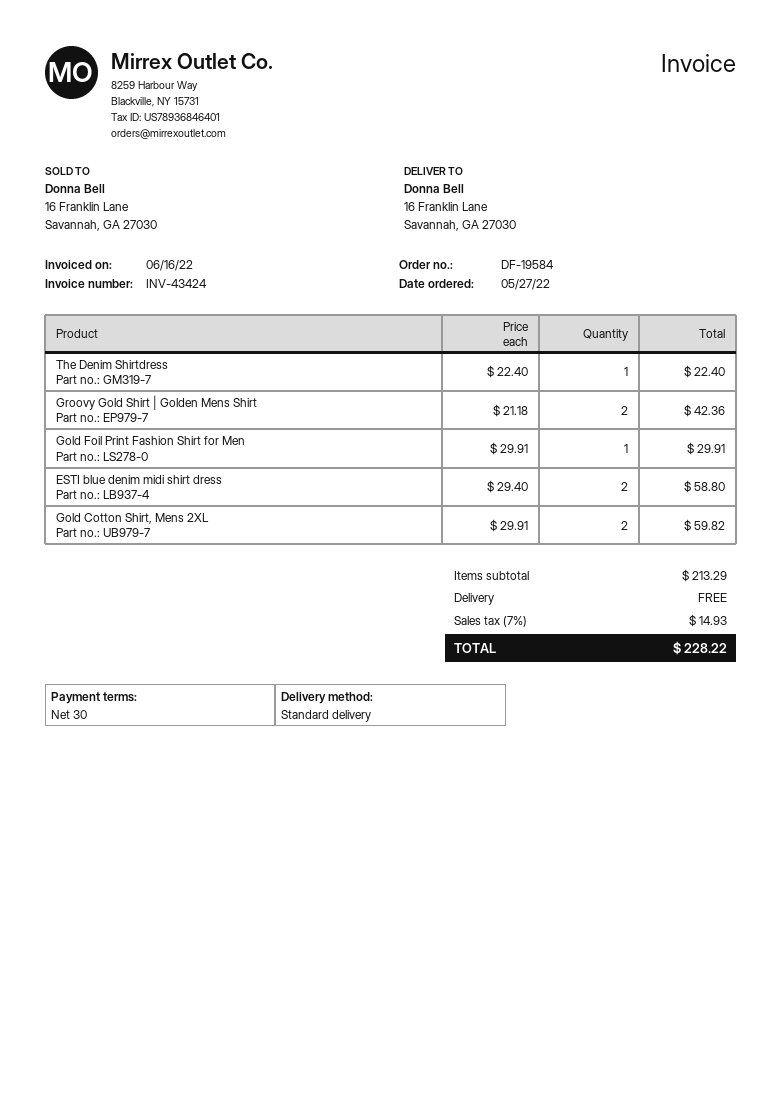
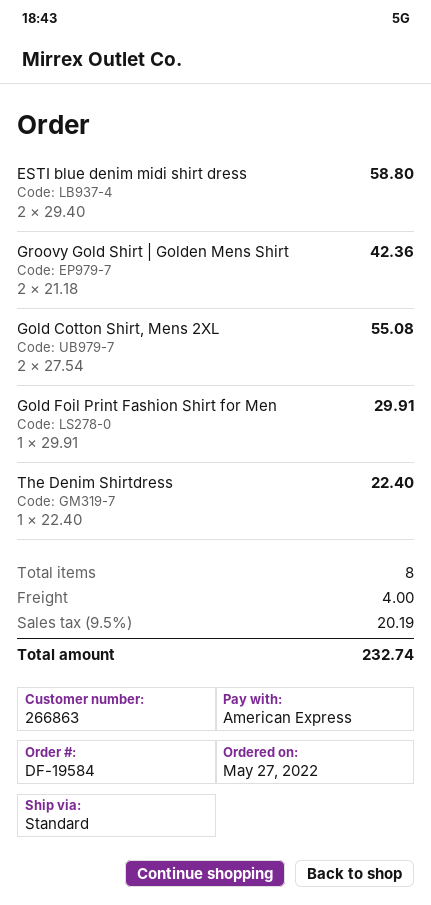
Gold Cotton Shirt, Mens 2XL: 2 x 29.91 = 59.82 -> 2 x 27.54 = 55.08
shipping: 0.00 -> 4.00
tax: 7% = 14.93 -> 9.5% = 20.19
total: 228.22 -> 232.74

